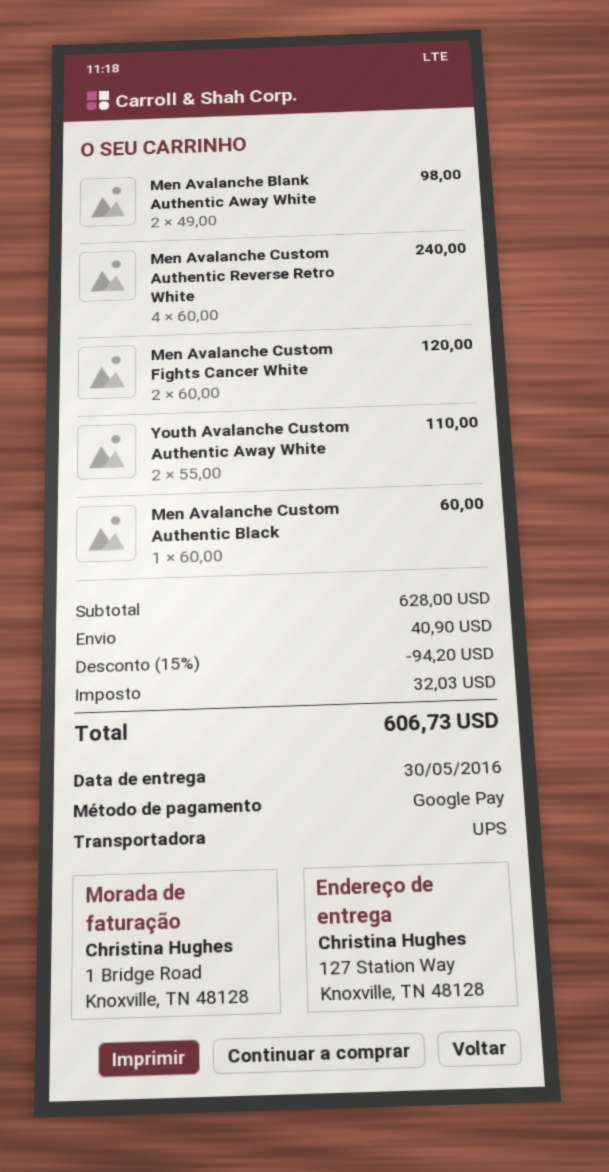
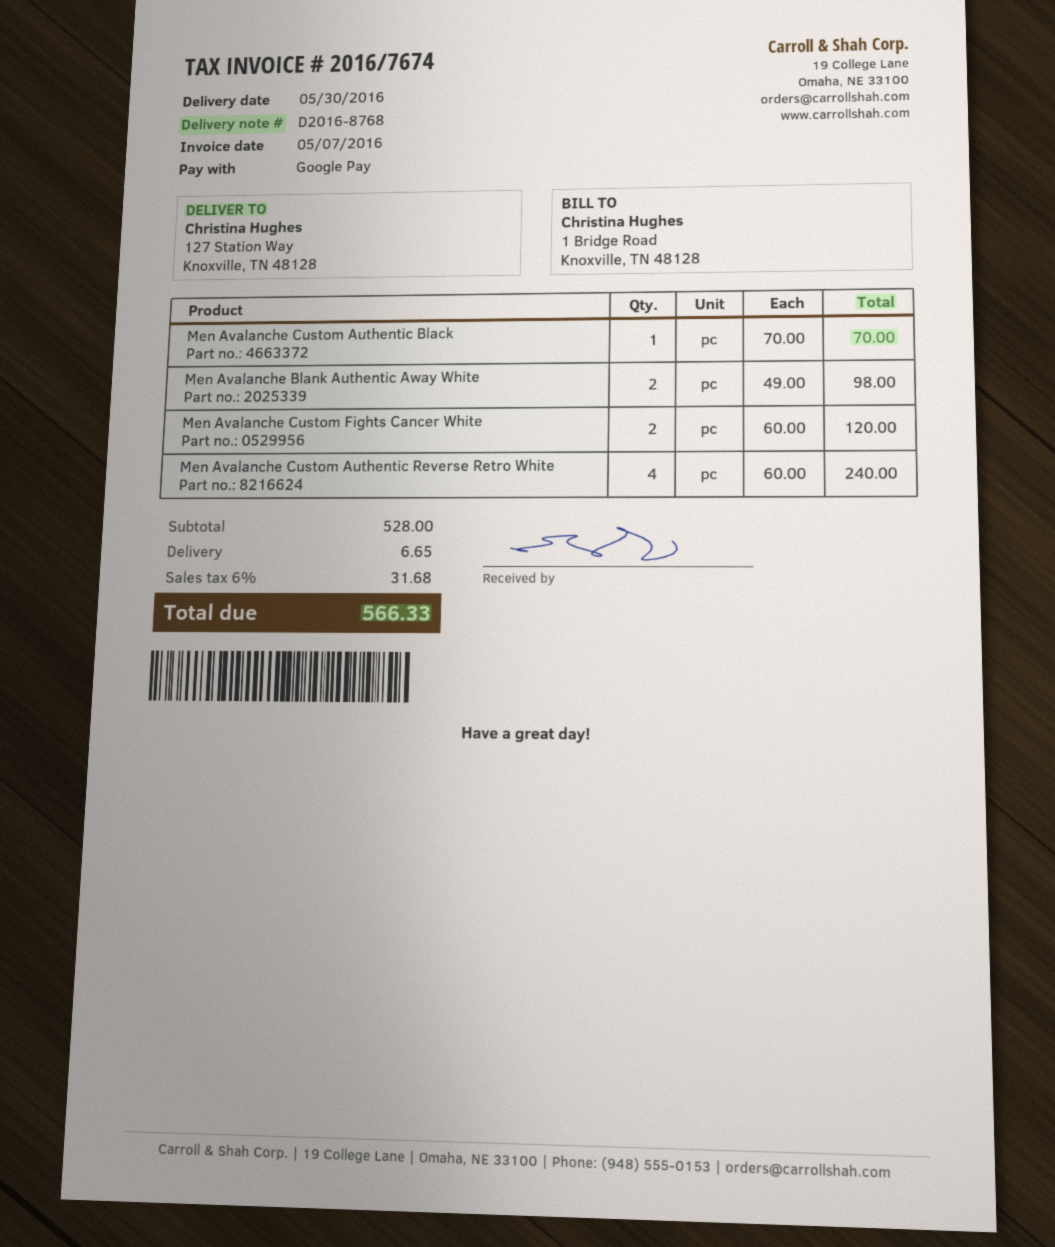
Youth Avalanche Custom Authentic Away White: 2 x 55.00 = 110.00 -> none
Men Avalanche Custom Authentic Black: 1 x 60.00 = 60.00 -> 1 x 70.00 = 70.00
subtotal: 628.00 -> 528.00
discount: 15% = 94.20 -> none
shipping: 40.90 -> 6.65
tax: 32.03 -> 31.68
total: 606.73 -> 566.33

